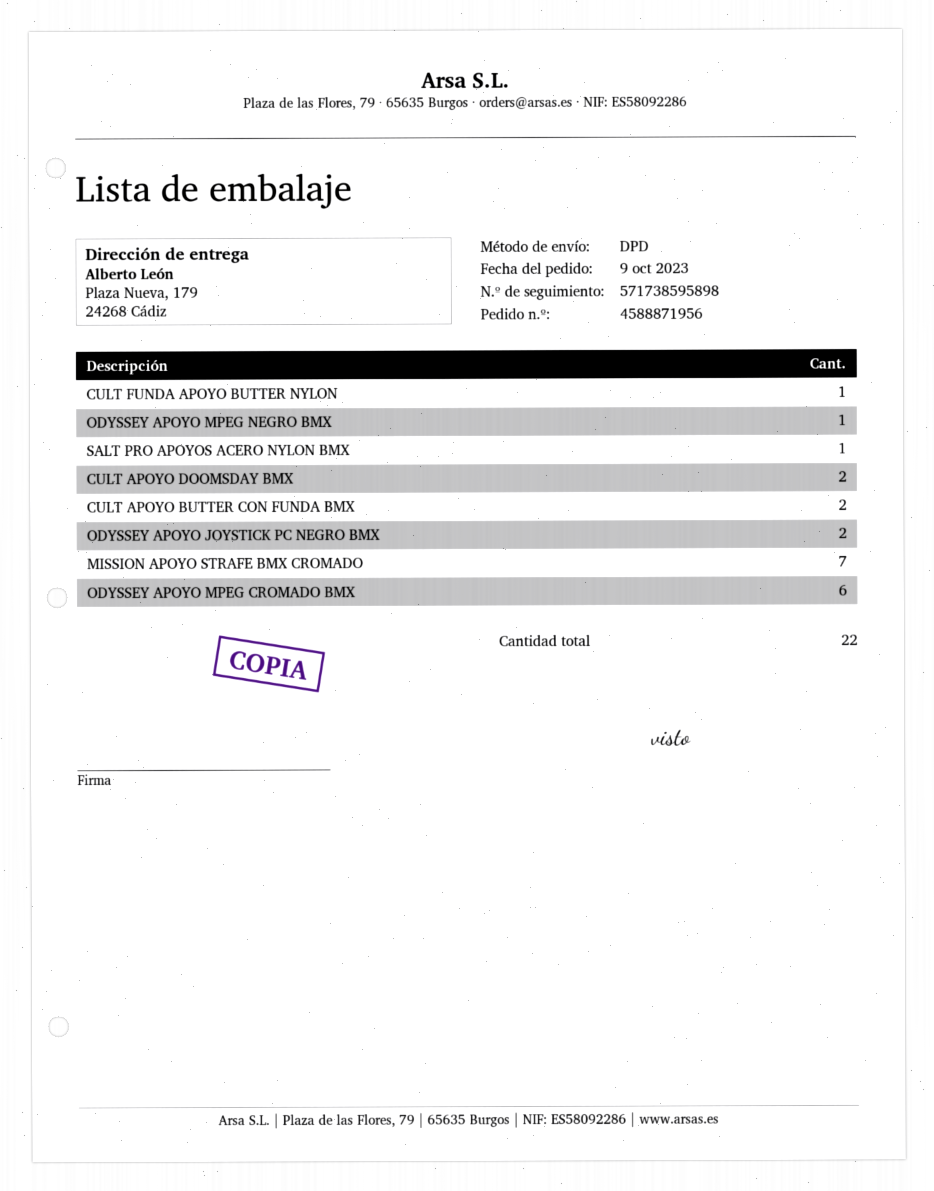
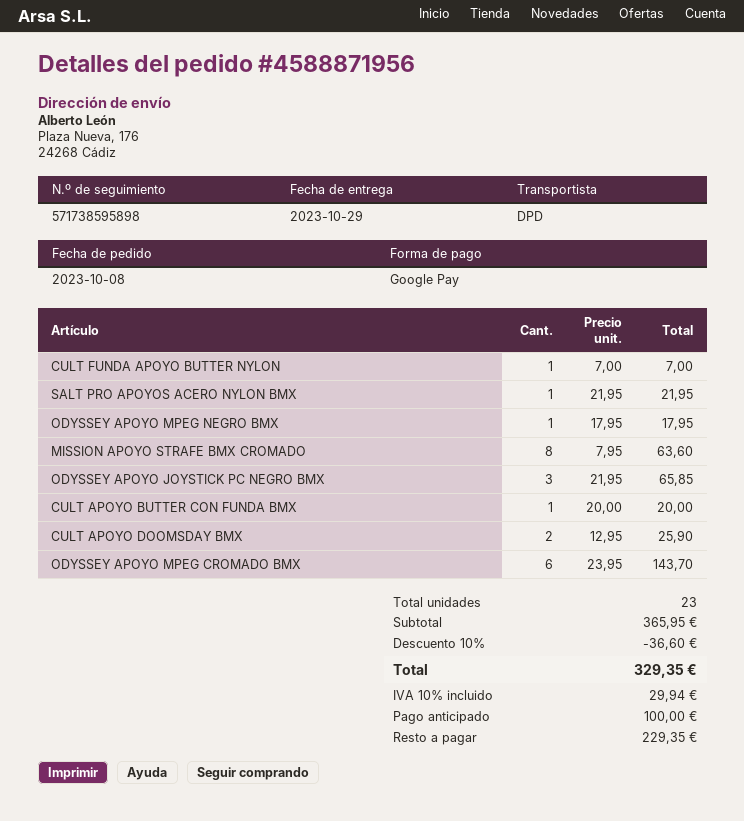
order date: 2023-10-09 -> 2023-10-08
ship to: Plaza Nueva, 179, 24268 Cádiz -> Plaza Nueva, 176, 24268 Cádiz
CULT APOYO BUTTER CON FUNDA BMX: 2 -> 1
ODYSSEY APOYO JOYSTICK PC NEGRO BMX: 2 -> 3
MISSION APOYO STRAFE BMX CROMADO: 7 -> 8
total quantity: 22 -> 23

